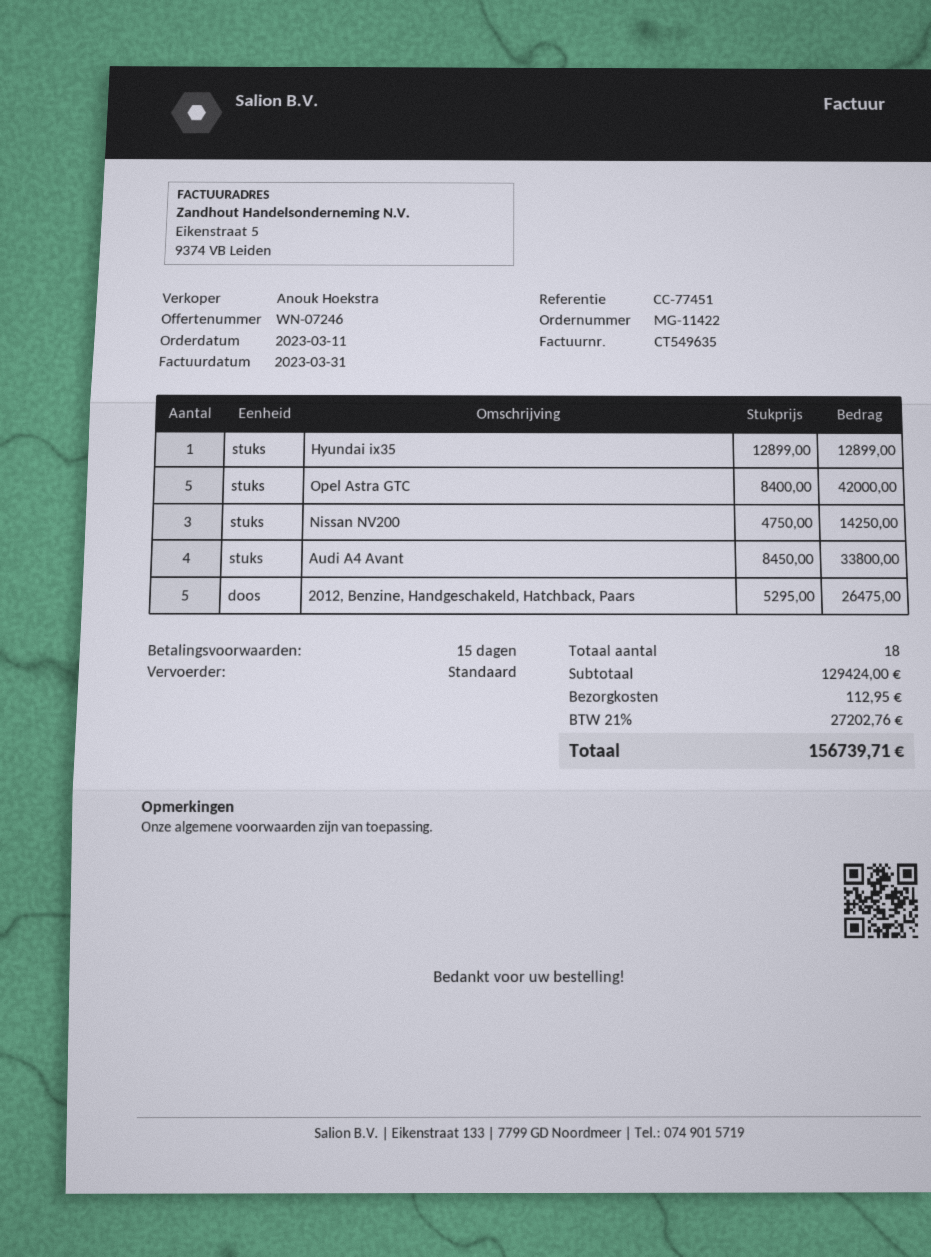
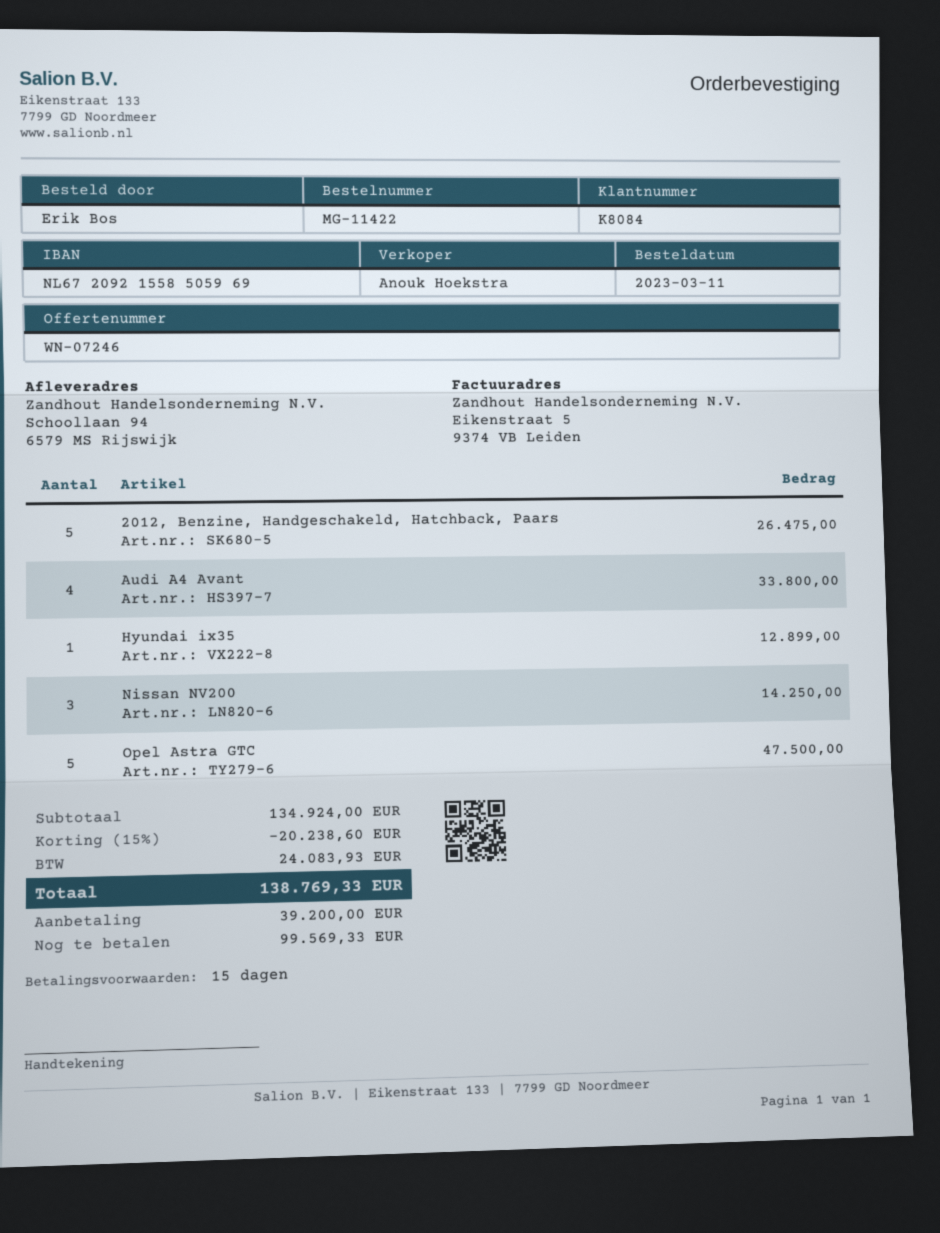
Opel Astra GTC: 5 for 42000.00 -> 5 for 47500.00
subtotal: 129424.00 -> 134924.00
discount: none -> 15% = 20238.60
shipping: 112.95 -> none
tax: 27202.76 -> 24083.93
total: 156739.71 -> 138769.33

